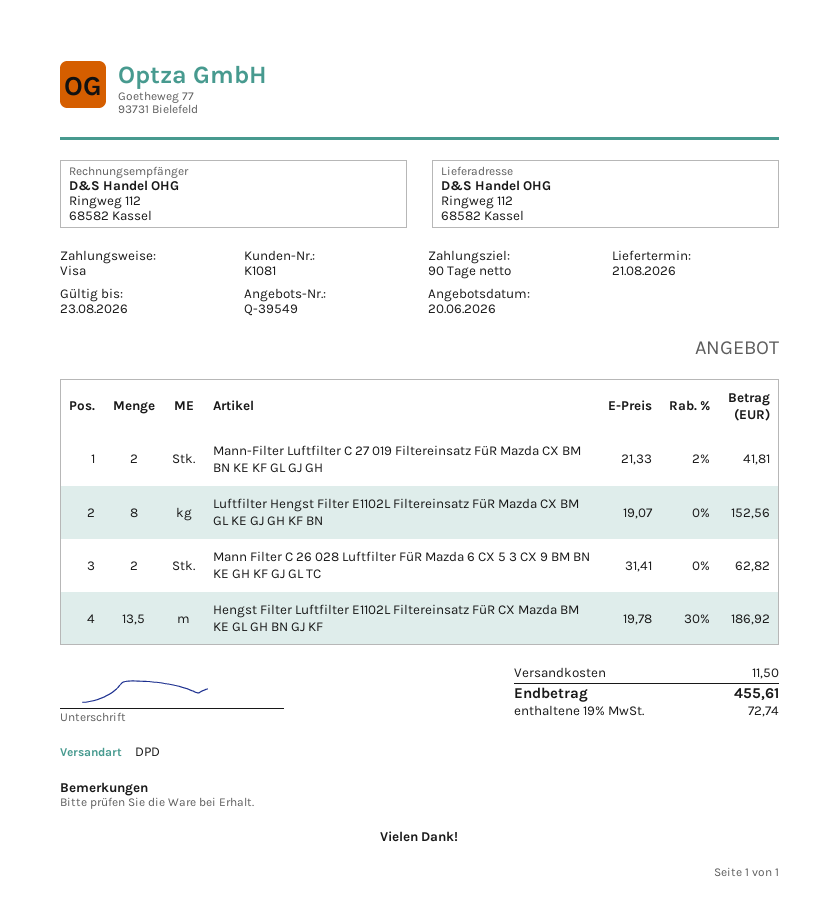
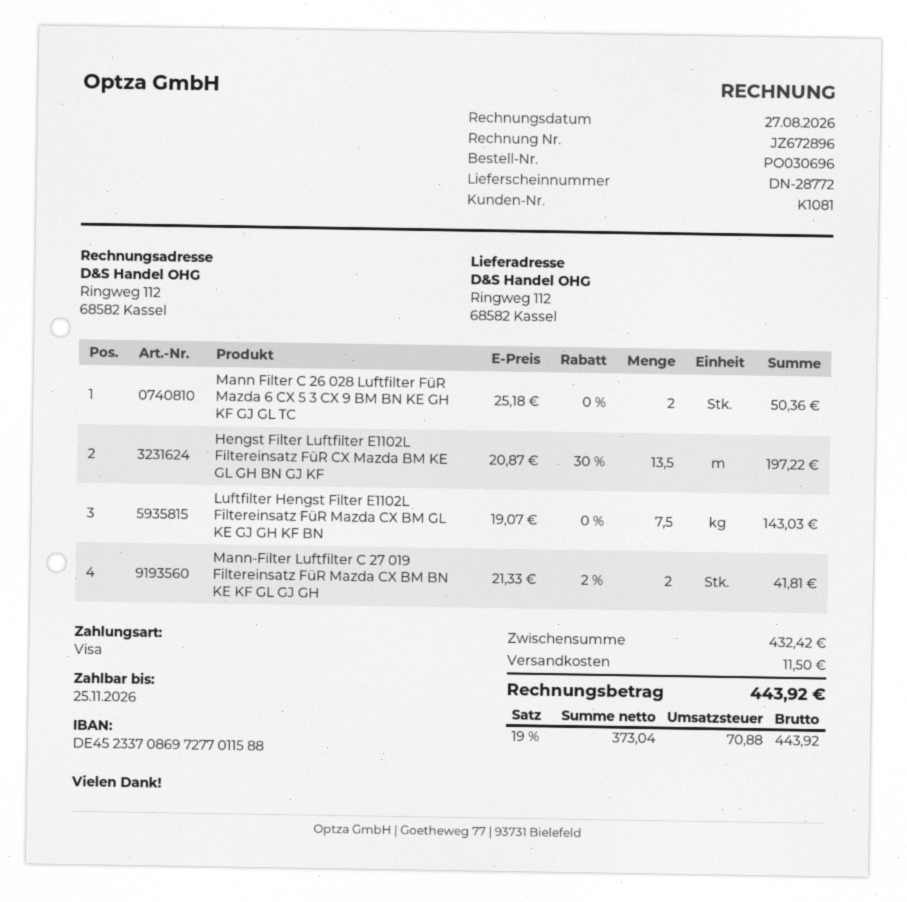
Luftfilter Hengst Filter E1102L Filtereinsatz FüR Mazda CX BM GL KE GJ GH KF BN: 8 x 19.07 = 152.56 -> 7.5 x 19.07 = 143.03
Mann Filter C 26 028 Luftfilter FüR Mazda 6 CX 5 3 CX 9 BM BN KE GH KF GJ GL TC: 2 x 31.41 = 62.82 -> 2 x 25.18 = 50.36
Hengst Filter Luftfilter E1102L Filtereinsatz FüR CX Mazda BM KE GL GH BN GJ KF: 13.5 x 19.78 - 30% = 186.92 -> 13.5 x 20.87 - 30% = 197.22
tax: 19% = 72.74 -> 19% = 70.88
total: 455.61 -> 443.92

